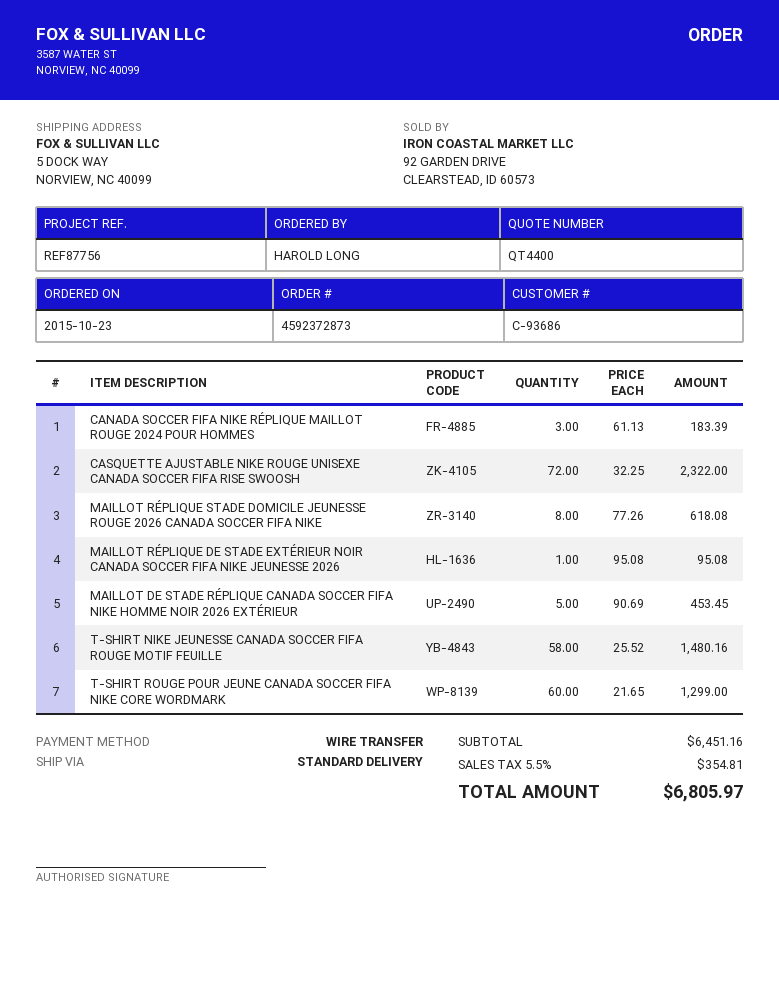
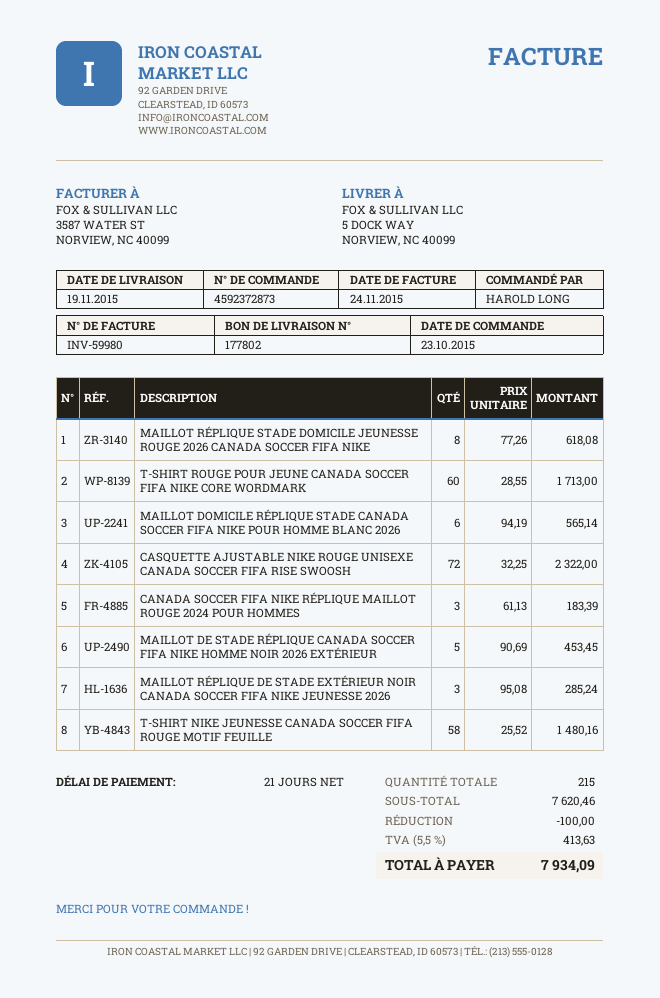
MAILLOT RÉPLIQUE DE STADE EXTÉRIEUR NOIR CANADA SOCCER FIFA NIKE JEUNESSE 2026: 1 x 95.08 = 95.08 -> 3 x 95.08 = 285.24
T-SHIRT ROUGE POUR JEUNE CANADA SOCCER FIFA NIKE CORE WORDMARK: 60 x 21.65 = 1299.00 -> 60 x 28.55 = 1713.00
MAILLOT DOMICILE RÉPLIQUE STADE CANADA SOCCER FIFA NIKE POUR HOMME BLANC 2026: none -> 6 x 94.19 = 565.14
subtotal: 6451.16 -> 7620.46
discount: none -> 100.00
tax: 5.5% = 354.81 -> 5.5% = 413.63
total: 6805.97 -> 7934.09

